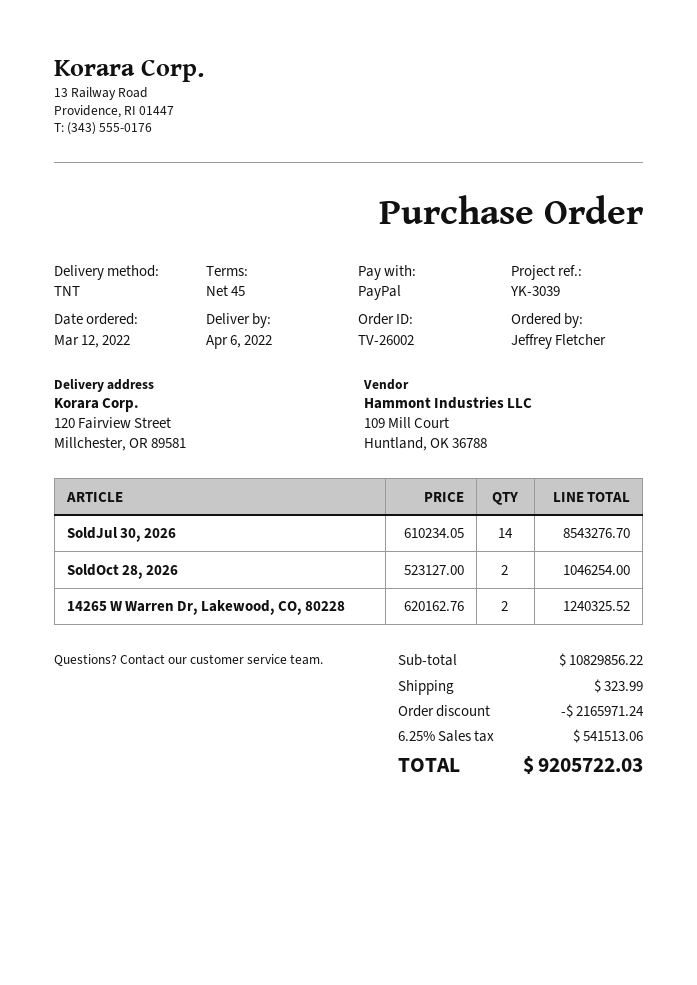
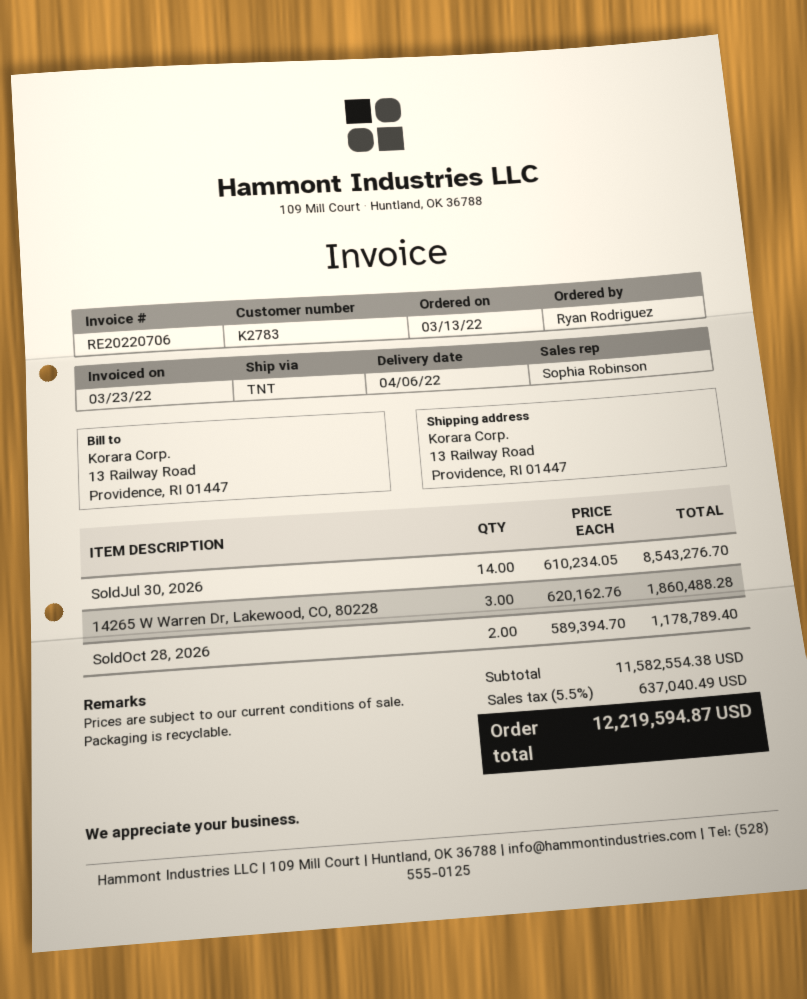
order date: 2022-03-12 -> 2022-03-13
ordered by: Jeffrey Fletcher -> Ryan Rodriguez
ship to: 120 Fairview Street, Millchester, OR 89581 -> 13 Railway Road, Providence, RI 01447
SoldOct 28, 2026: 2 x 523127.00 = 1046254.00 -> 2 x 589394.70 = 1178789.40
14265 W Warren Dr, Lakewood, CO, 80228: 2 x 620162.76 = 1240325.52 -> 3 x 620162.76 = 1860488.28
subtotal: 10829856.22 -> 11582554.38
discount: 2165971.24 -> none
shipping: 323.99 -> none
tax: 6.25% = 541513.06 -> 5.5% = 637040.49
total: 9205722.03 -> 12219594.87

